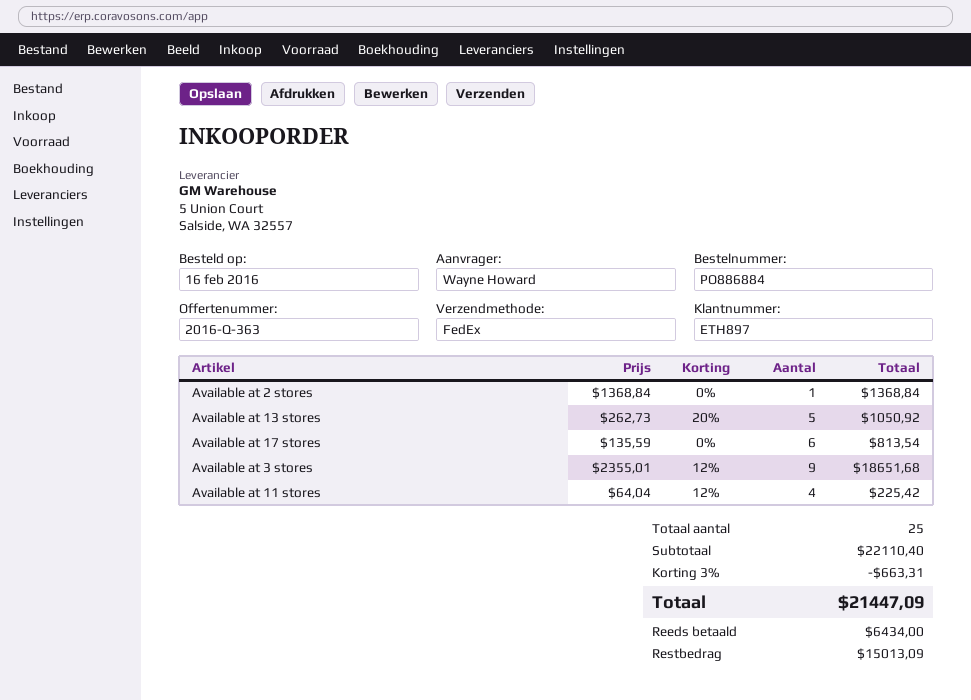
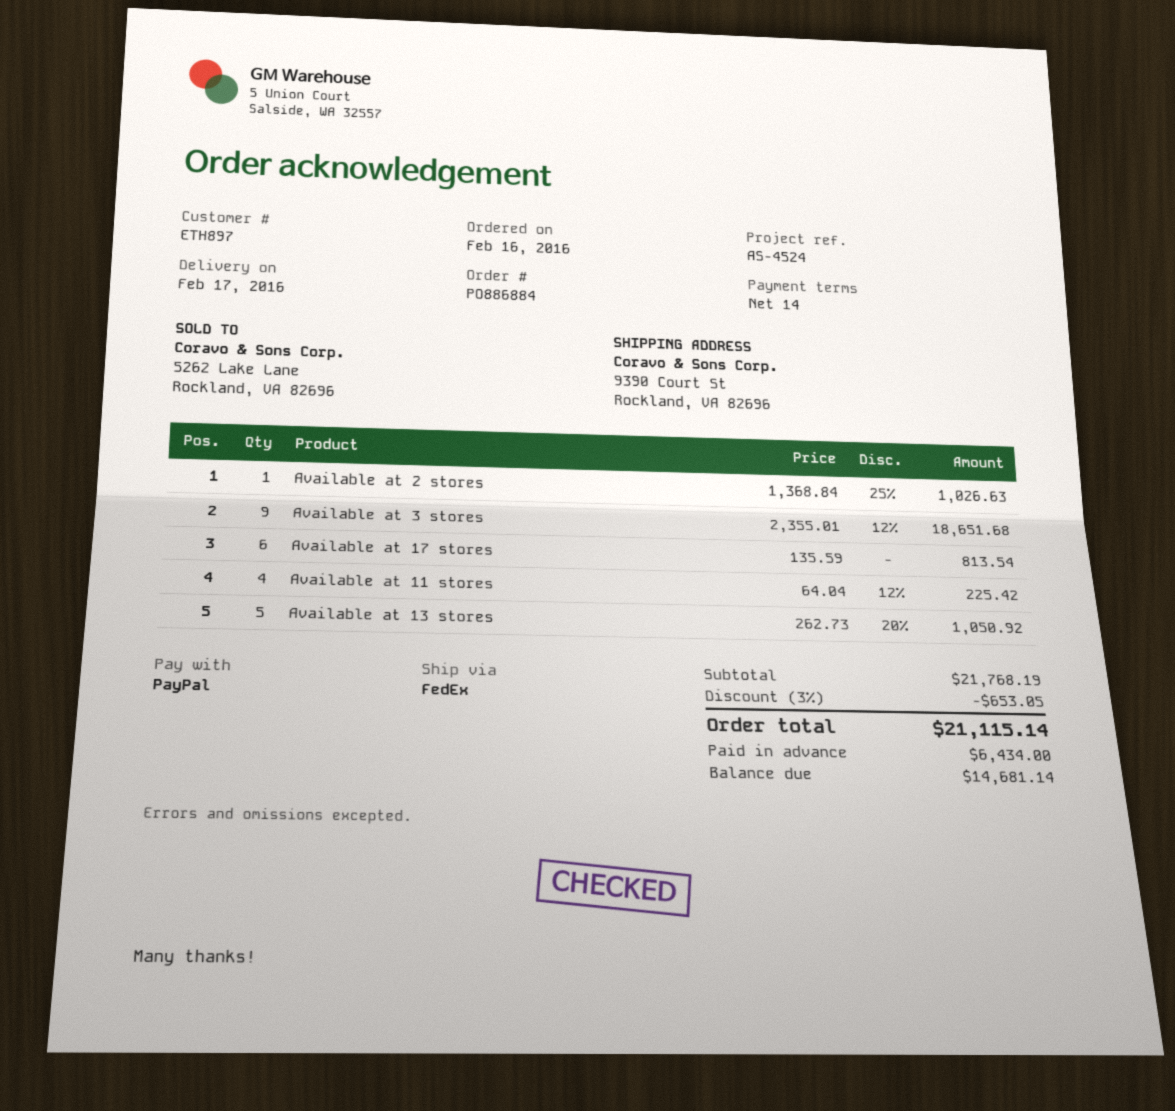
Available at 2 stores: 1 x 1368.84 = 1368.84 -> 1 x 1368.84 - 25% = 1026.63
subtotal: 22110.40 -> 21768.19
discount: 3% = 663.31 -> 3% = 653.05
total: 21447.09 -> 21115.14
balance: 15013.09 -> 14681.14

